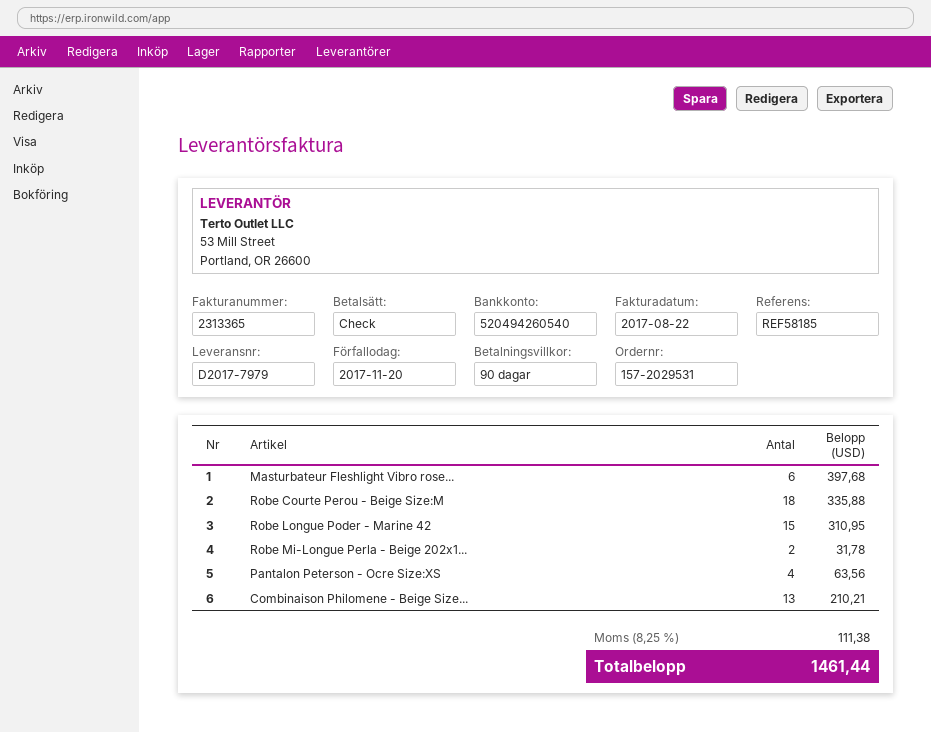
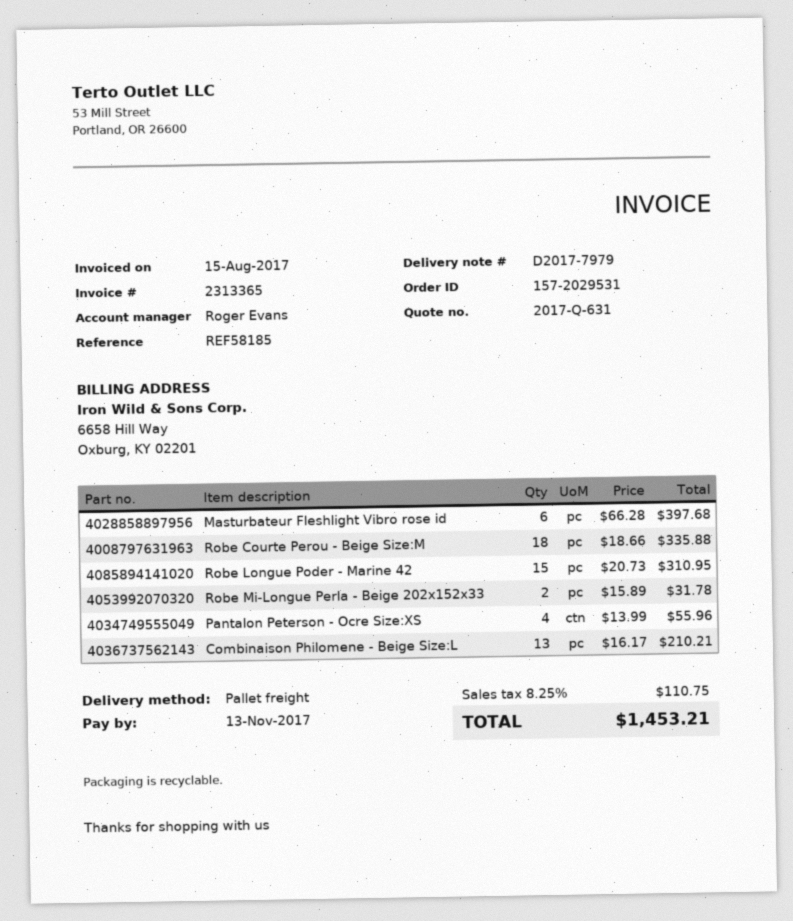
invoice date: 2017-08-22 -> 2017-08-15
due date: 2017-11-20 -> 2017-11-13
Pantalon Peterson - Ocre Size:XS: 4 for 63.56 -> 4 for 55.96
tax: 8.25% = 111.38 -> 8.25% = 110.75
total: 1461.44 -> 1453.21

